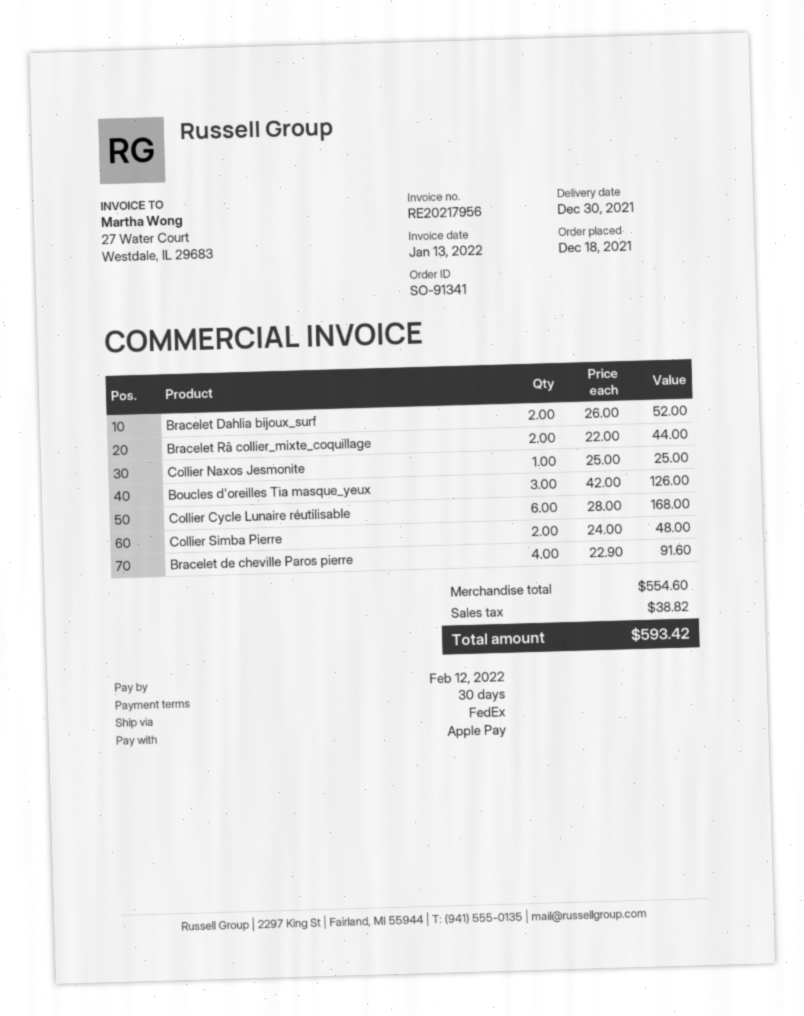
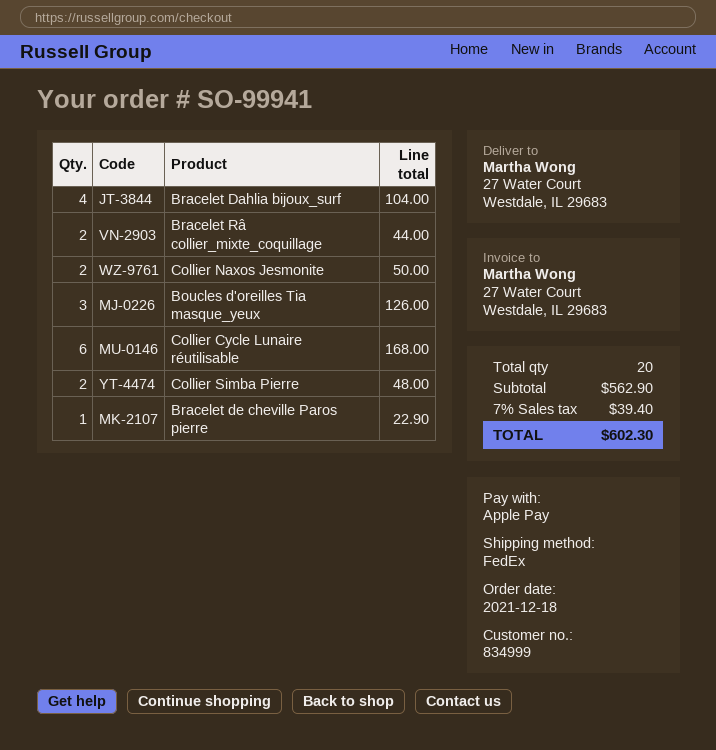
order number: SO-91341 -> SO-99941
Bracelet Dahlia bijoux_surf: 2 for 52.00 -> 4 for 104.00
Collier Naxos Jesmonite: 1 for 25.00 -> 2 for 50.00
Bracelet de cheville Paros pierre: 4 for 91.60 -> 1 for 22.90
subtotal: 554.60 -> 562.90
tax: 38.82 -> 39.40
total: 593.42 -> 602.30

